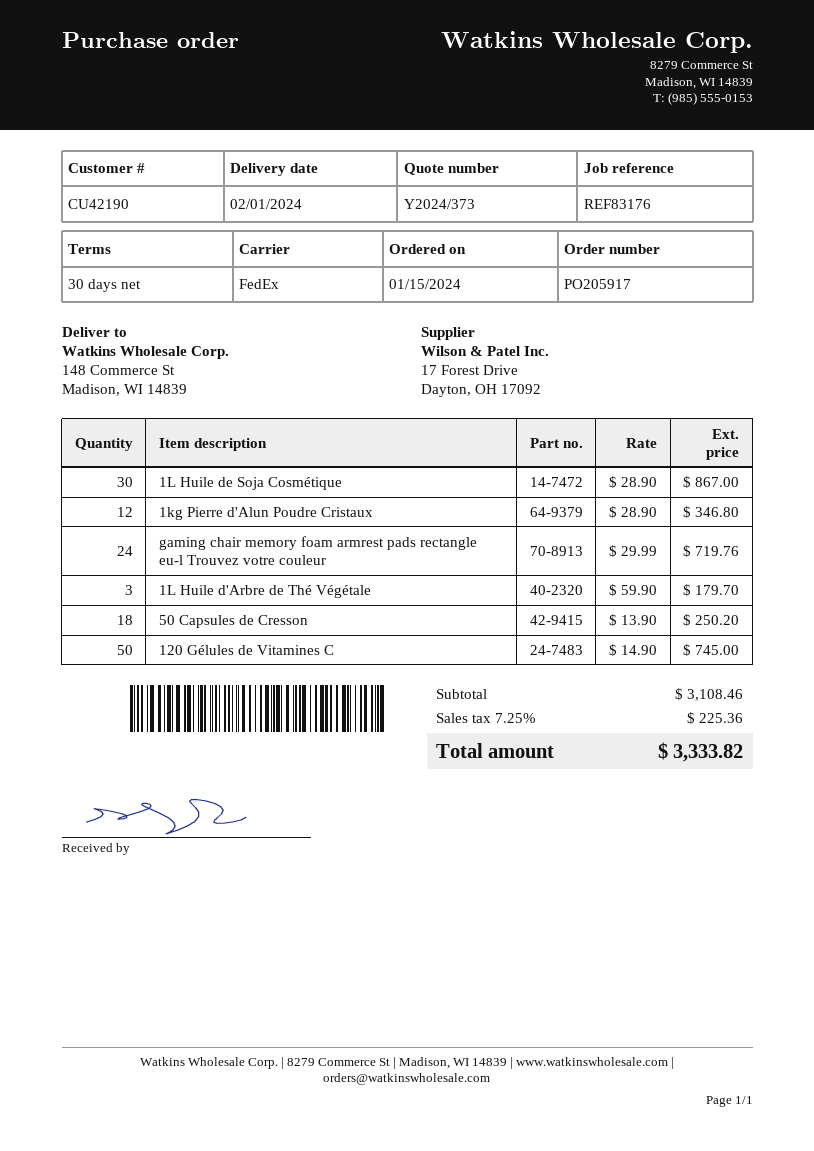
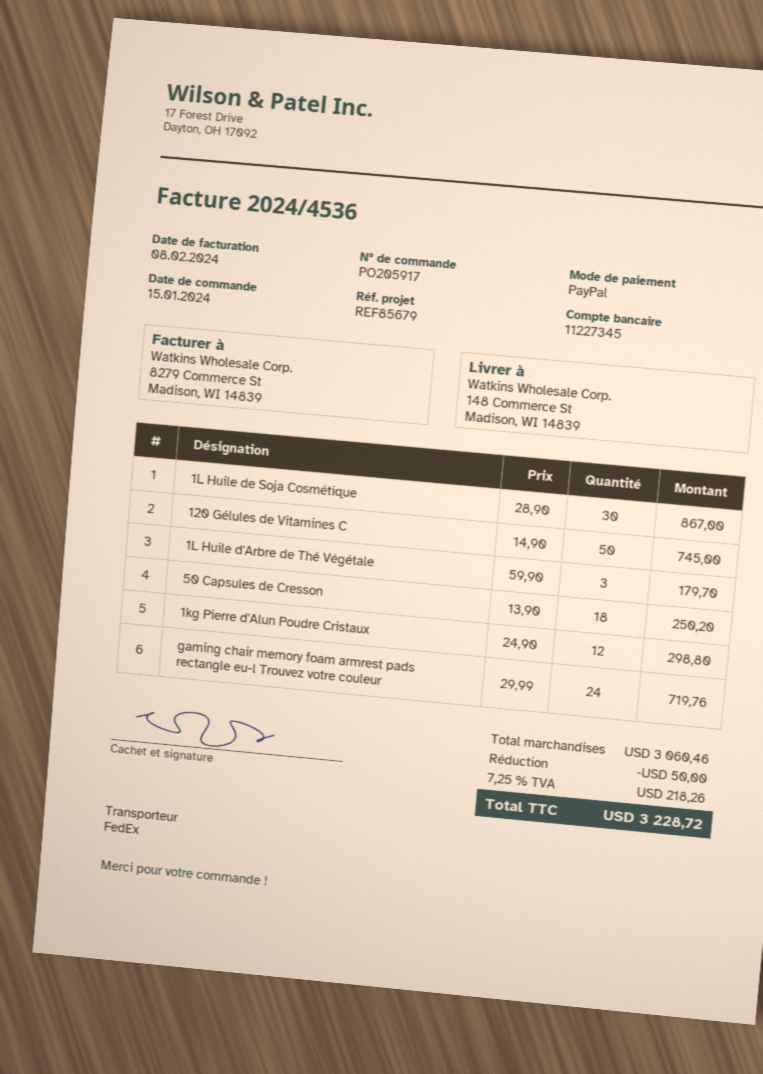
reference: REF83176 -> REF85679
1kg Pierre d'Alun Poudre Cristaux: 12 x 28.90 = 346.80 -> 12 x 24.90 = 298.80
subtotal: 3108.46 -> 3060.46
discount: none -> 50.00
tax: 7.25% = 225.36 -> 7.25% = 218.26
total: 3333.82 -> 3228.72

